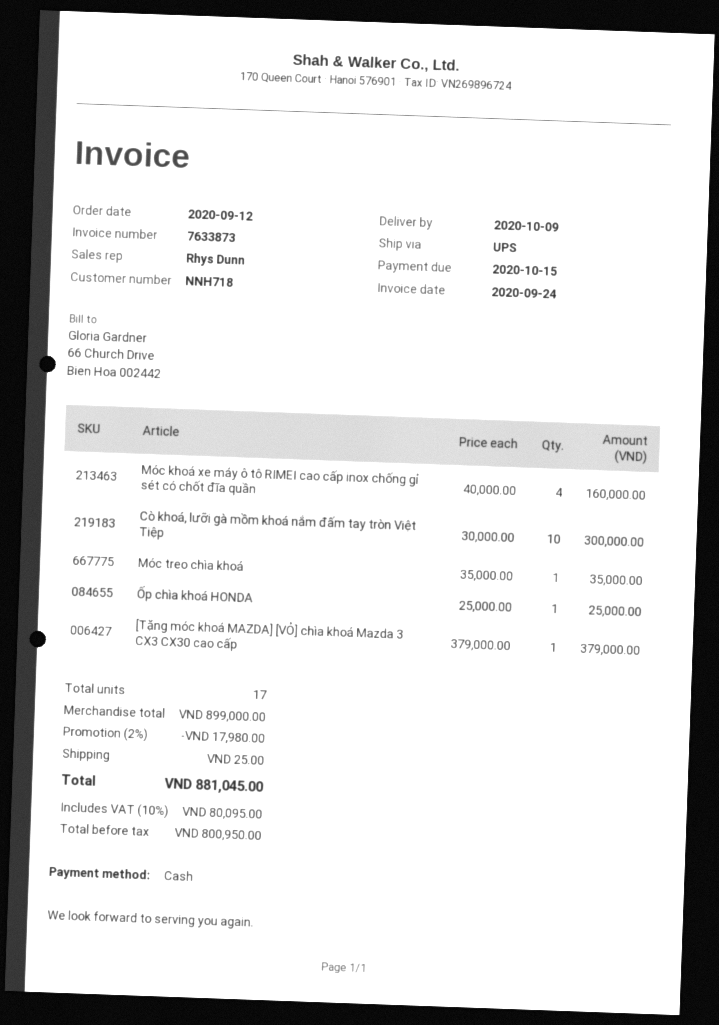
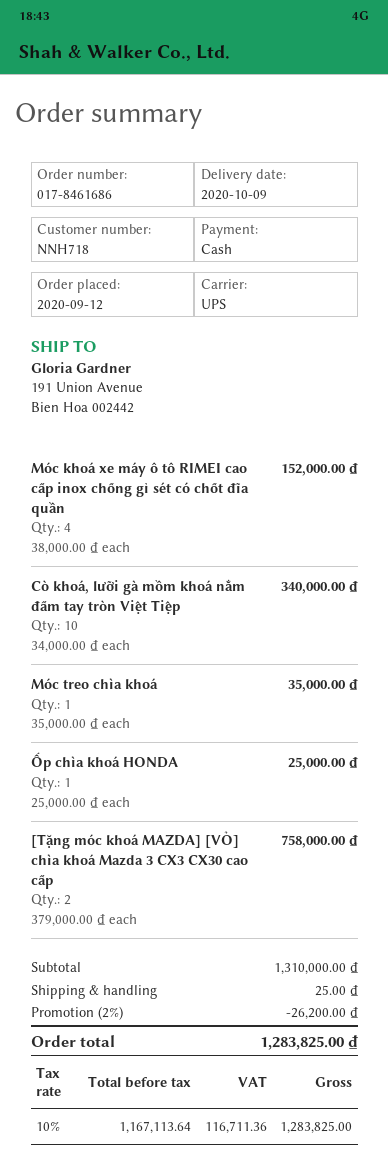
Móc khoá xe máy ô tô RIMEI cao cấp inox chống gỉ sét có chốt đĩa quần: 4 x 40000.00 = 160000.00 -> 4 x 38000.00 = 152000.00
Cò khoá, lưỡi gà mồm khoá nắm đấm tay tròn Việt Tiệp: 10 x 30000.00 = 300000.00 -> 10 x 34000.00 = 340000.00
[Tặng móc khoá MAZDA] [VỎ] chìa khoá Mazda 3 CX3 CX30 cao cấp: 1 x 379000.00 = 379000.00 -> 2 x 379000.00 = 758000.00
subtotal: 899000.00 -> 1310000.00
discount: 2% = 17980.00 -> 2% = 26200.00
net: 800950.00 -> 1167113.64
tax: 10% = 80095.00 -> 10% = 116711.36
total: 881045.00 -> 1283825.00

